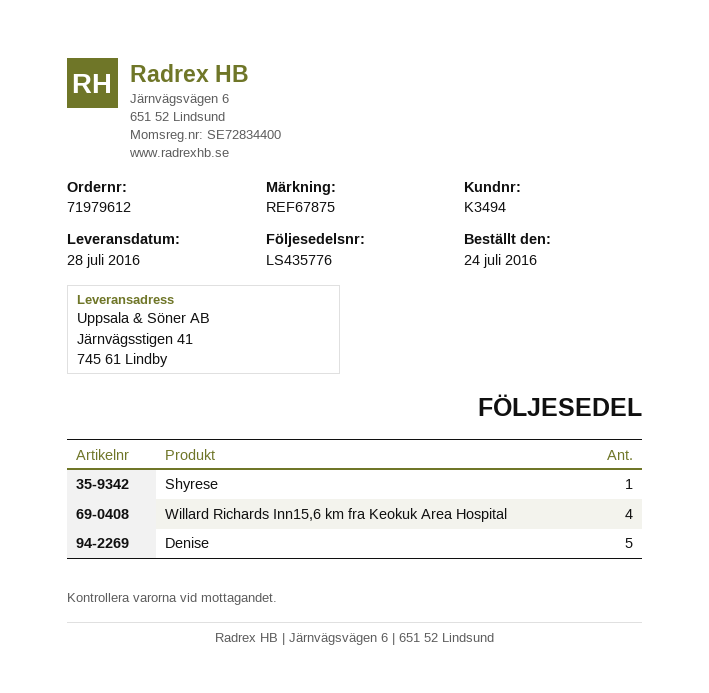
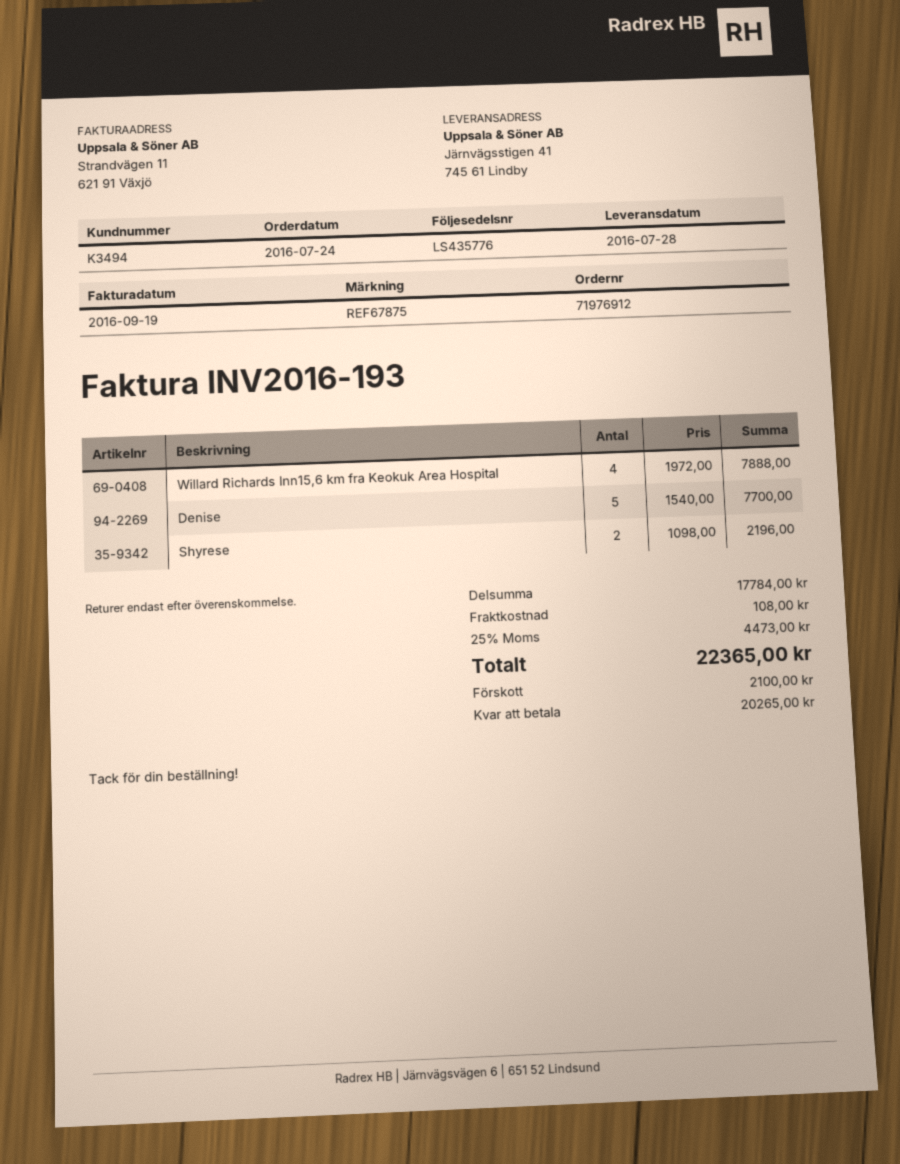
order number: 71979612 -> 71976912
Shyrese: 1 -> 2

